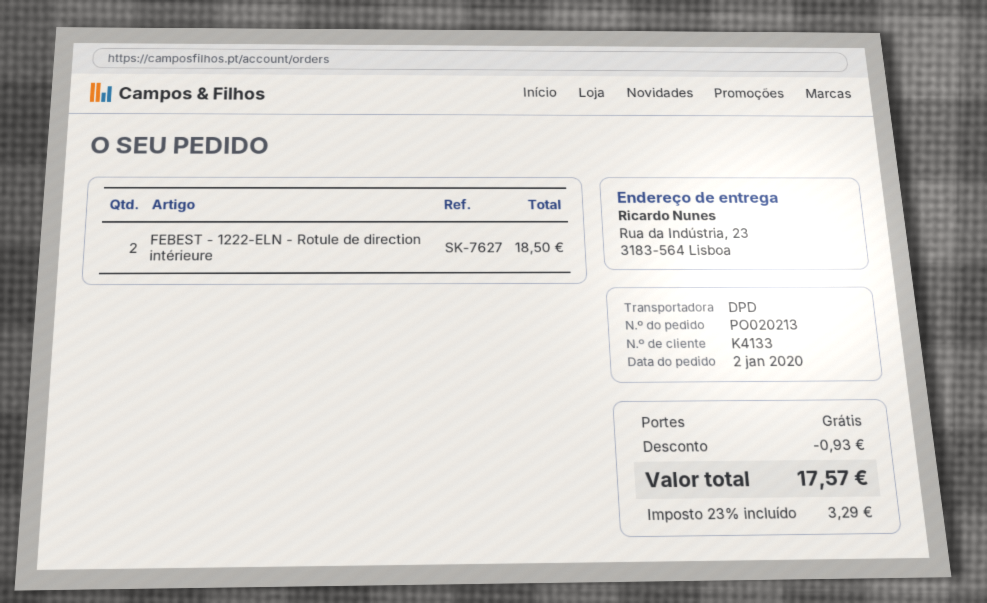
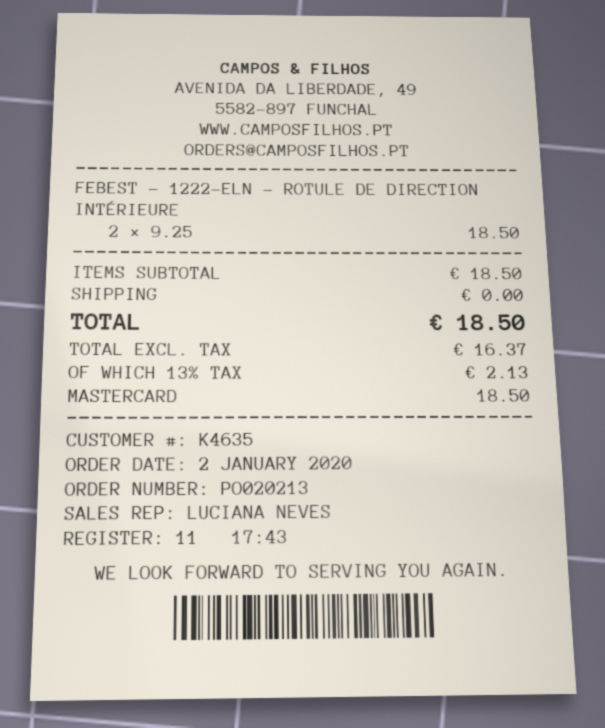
customer number: K4133 -> K4635
discount: 0.93 -> none
tax: 23% = 3.29 -> 13% = 2.13
total: 17.57 -> 18.50

